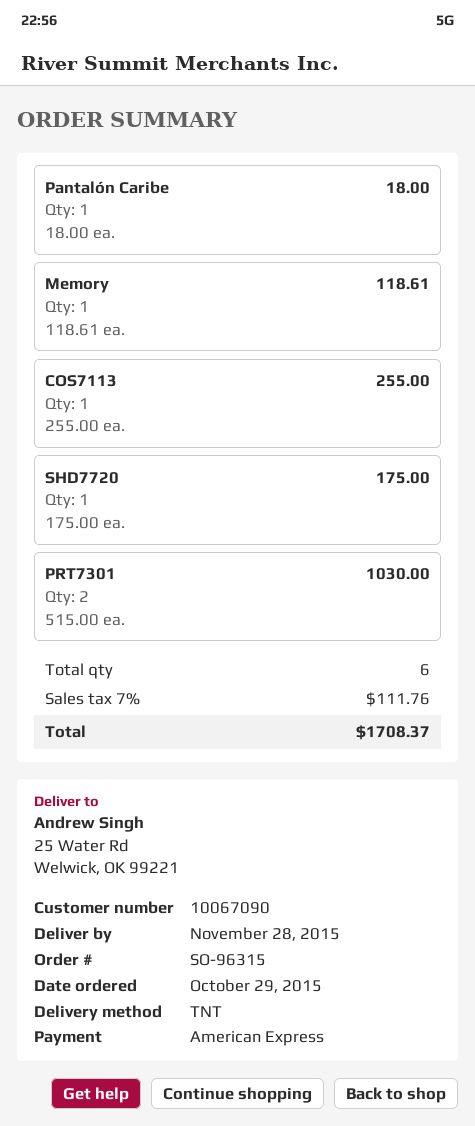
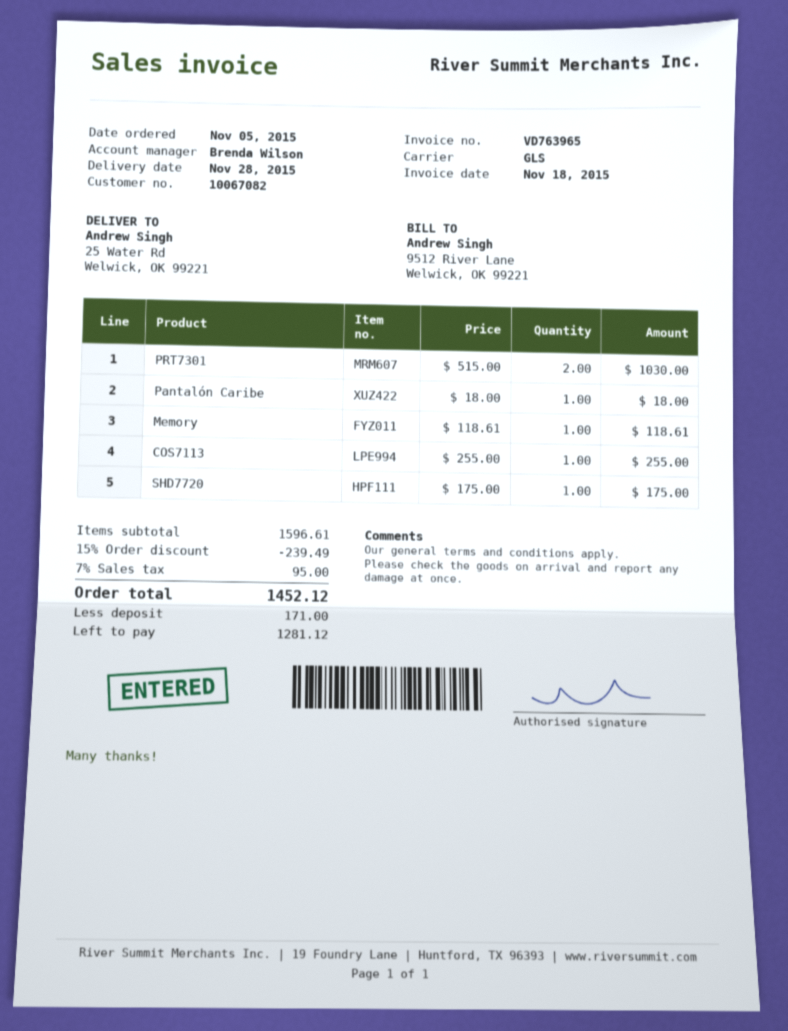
order date: 2015-10-29 -> 2015-11-05
customer number: 10067090 -> 10067082
shipping method: TNT -> GLS
discount: none -> 15% = 239.49
tax: 7% = 111.76 -> 7% = 95.00
total: 1708.37 -> 1452.12

